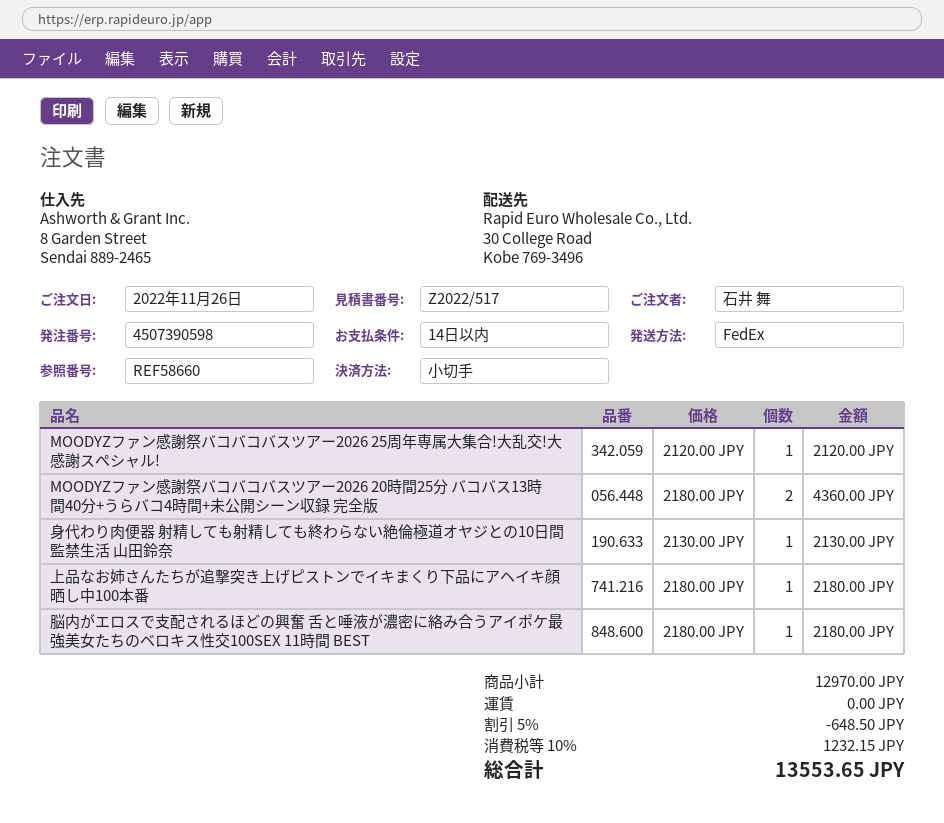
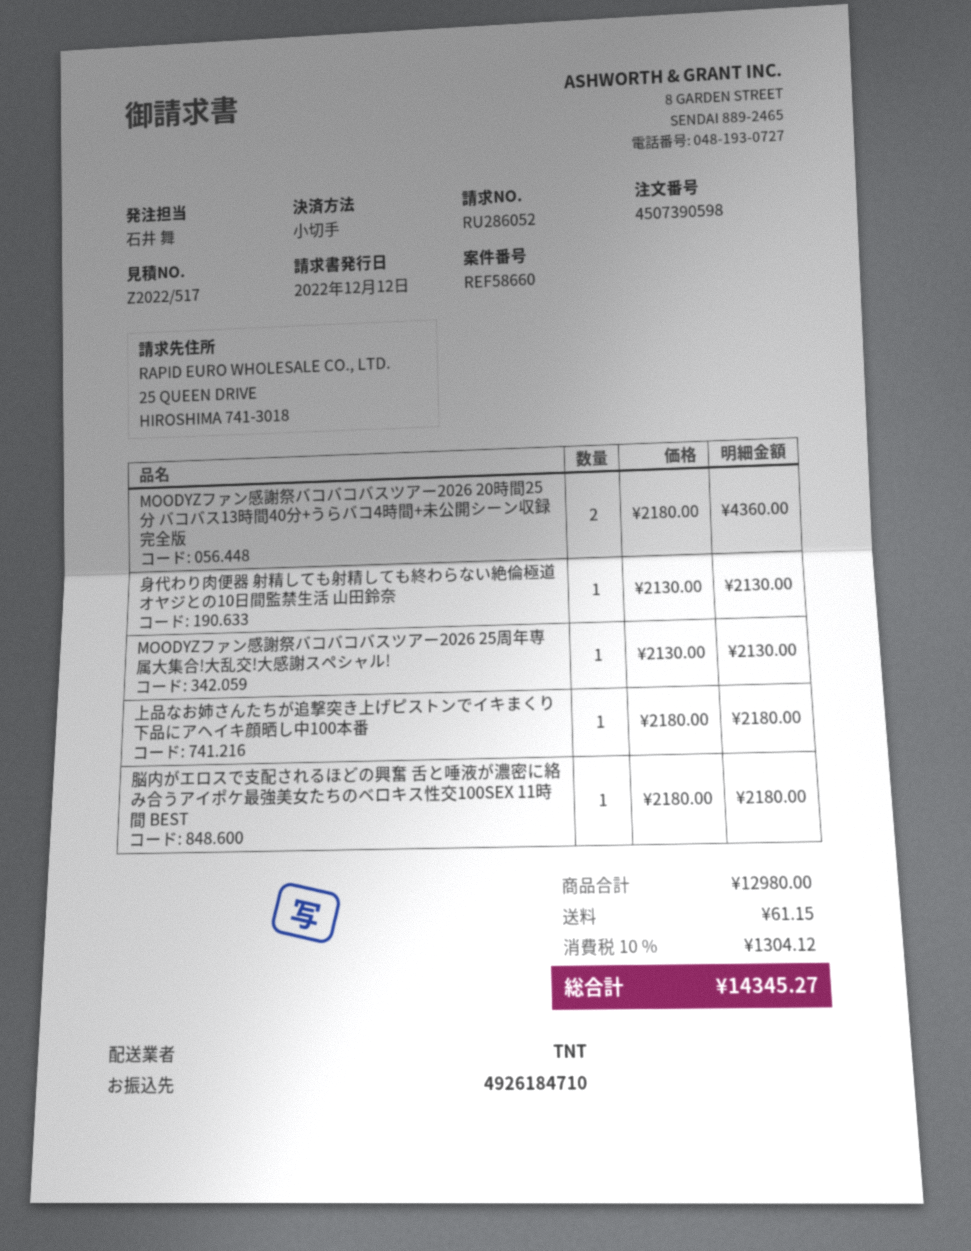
shipping method: FedEx -> TNT
MOODYZファン感謝祭バコバコバスツアー2026 25周年専属大集合!大乱交!大感謝スペシャル!: 1 x 2120.00 = 2120.00 -> 1 x 2130.00 = 2130.00
subtotal: 12970.00 -> 12980.00
discount: 5% = 648.50 -> none
shipping: 0.00 -> 61.15
tax: 10% = 1232.15 -> 10% = 1304.12
total: 13553.65 -> 14345.27

